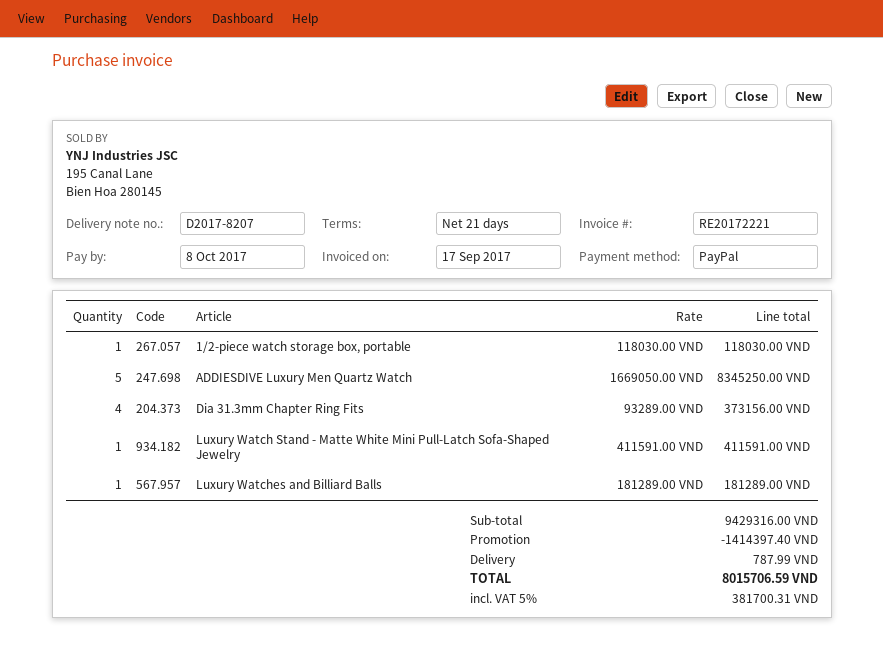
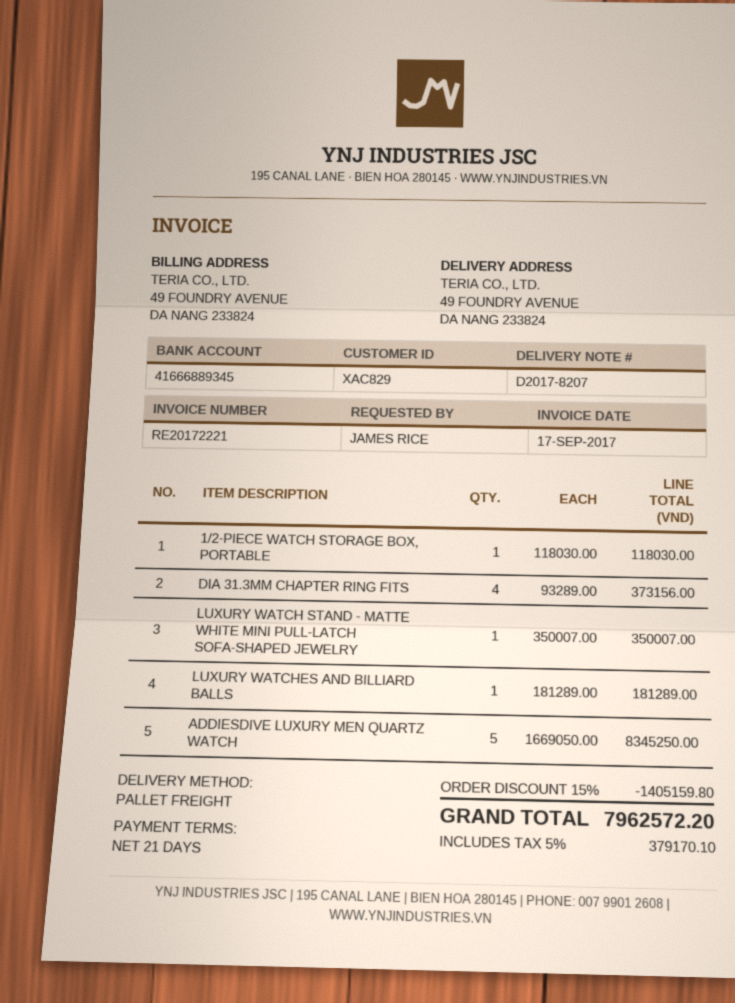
Luxury Watch Stand - Matte White Mini Pull-Latch Sofa-Shaped Jewelry: 1 x 411591.00 = 411591.00 -> 1 x 350007.00 = 350007.00
discount: 1414397.40 -> 1405159.80
shipping: 787.99 -> none
tax: 5% = 381700.31 -> 5% = 379170.10
total: 8015706.59 -> 7962572.20

